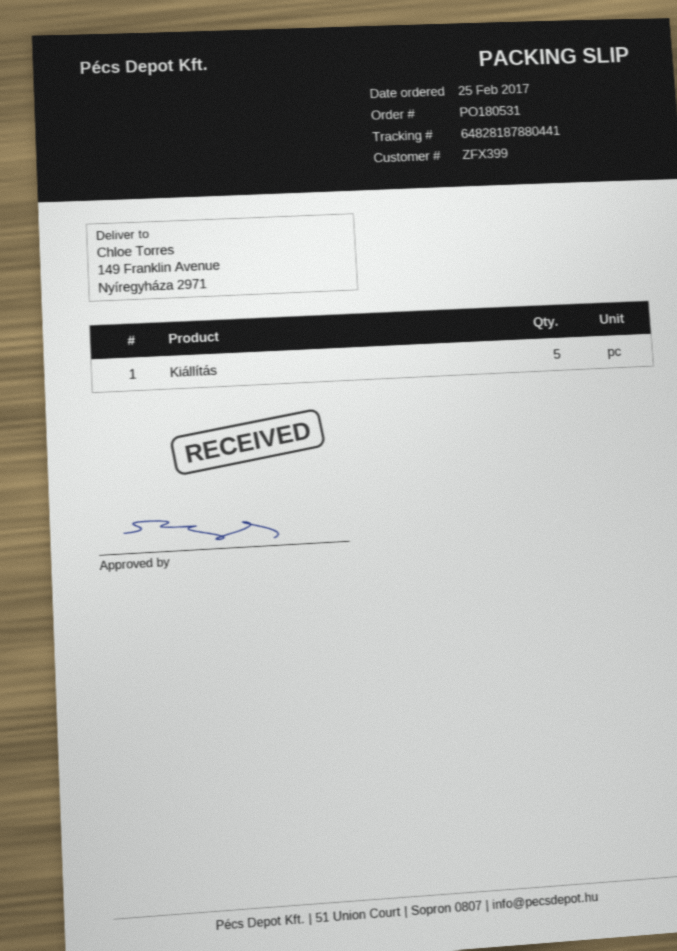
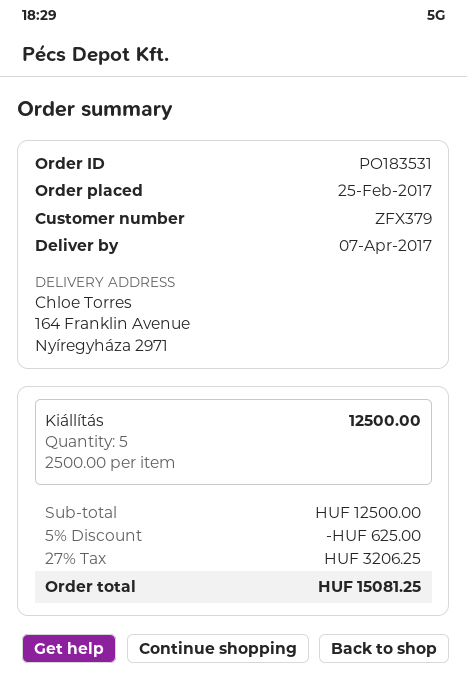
order number: PO180531 -> PO183531
customer number: ZFX399 -> ZFX379
ship to: 149 Franklin Avenue, Nyíregyháza 2971 -> 164 Franklin Avenue, Nyíregyháza 2971

